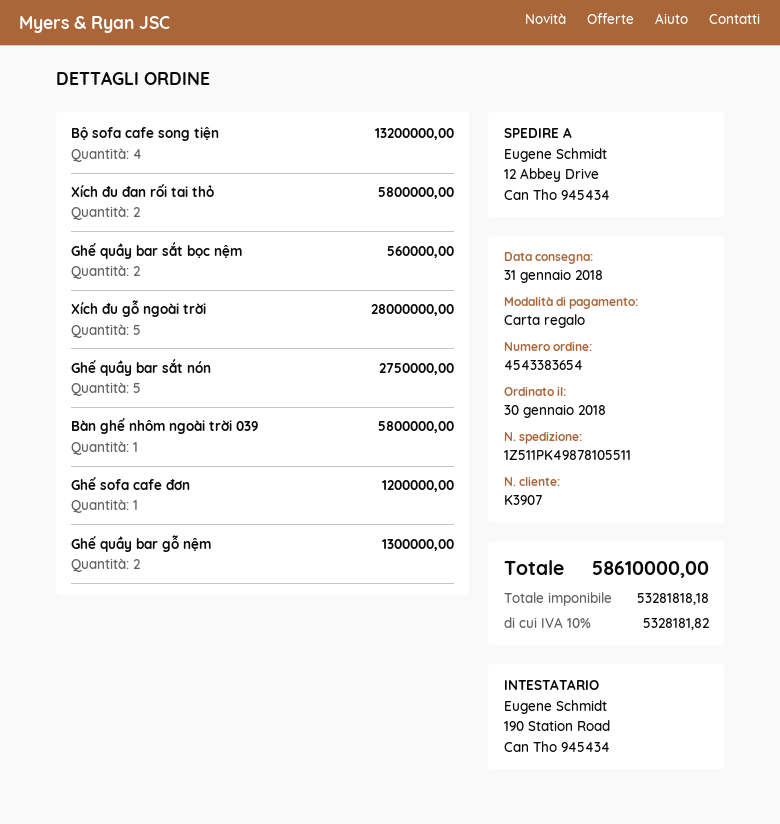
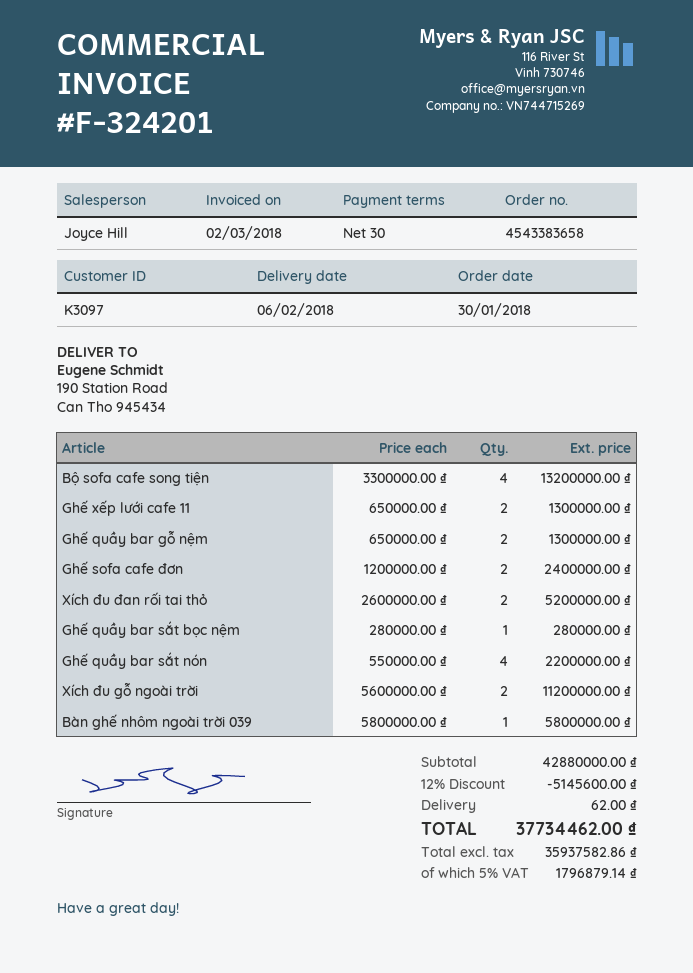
order number: 4543383654 -> 4543383658
delivery date: 2018-01-31 -> 2018-02-06
customer number: K3907 -> K3097
ship to: 12 Abbey Drive, Can Tho 945434 -> 190 Station Road, Can Tho 945434
Xích đu đan rối tai thỏ: 2 for 5800000.00 -> 2 for 5200000.00
Ghế quầy bar sắt bọc nệm: 2 for 560000.00 -> 1 for 280000.00
Xích đu gỗ ngoài trời: 5 for 28000000.00 -> 2 for 11200000.00
Ghế quầy bar sắt nón: 5 for 2750000.00 -> 4 for 2200000.00
Ghế sofa cafe đơn: 1 for 1200000.00 -> 2 for 2400000.00
Ghế xếp lưới cafe 11: none -> 2 for 1300000.00
discount: none -> 12% = 5145600.00
shipping: none -> 62.00
net: 53281818.18 -> 35937582.86
tax: 10% = 5328181.82 -> 5% = 1796879.14
total: 58610000.00 -> 37734462.00

